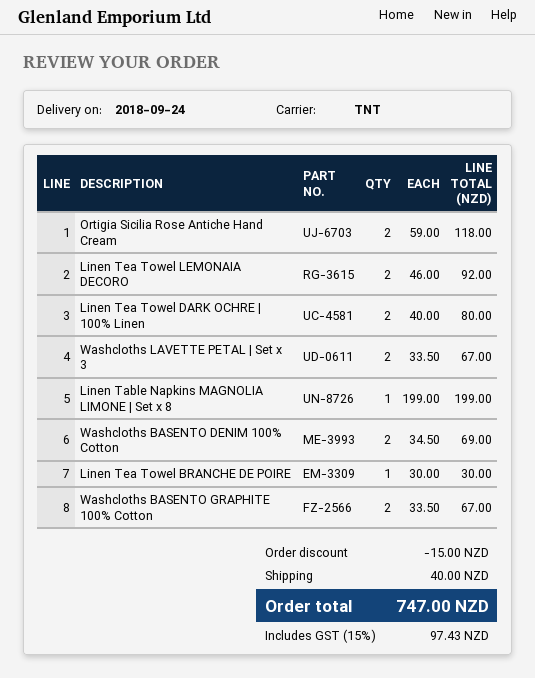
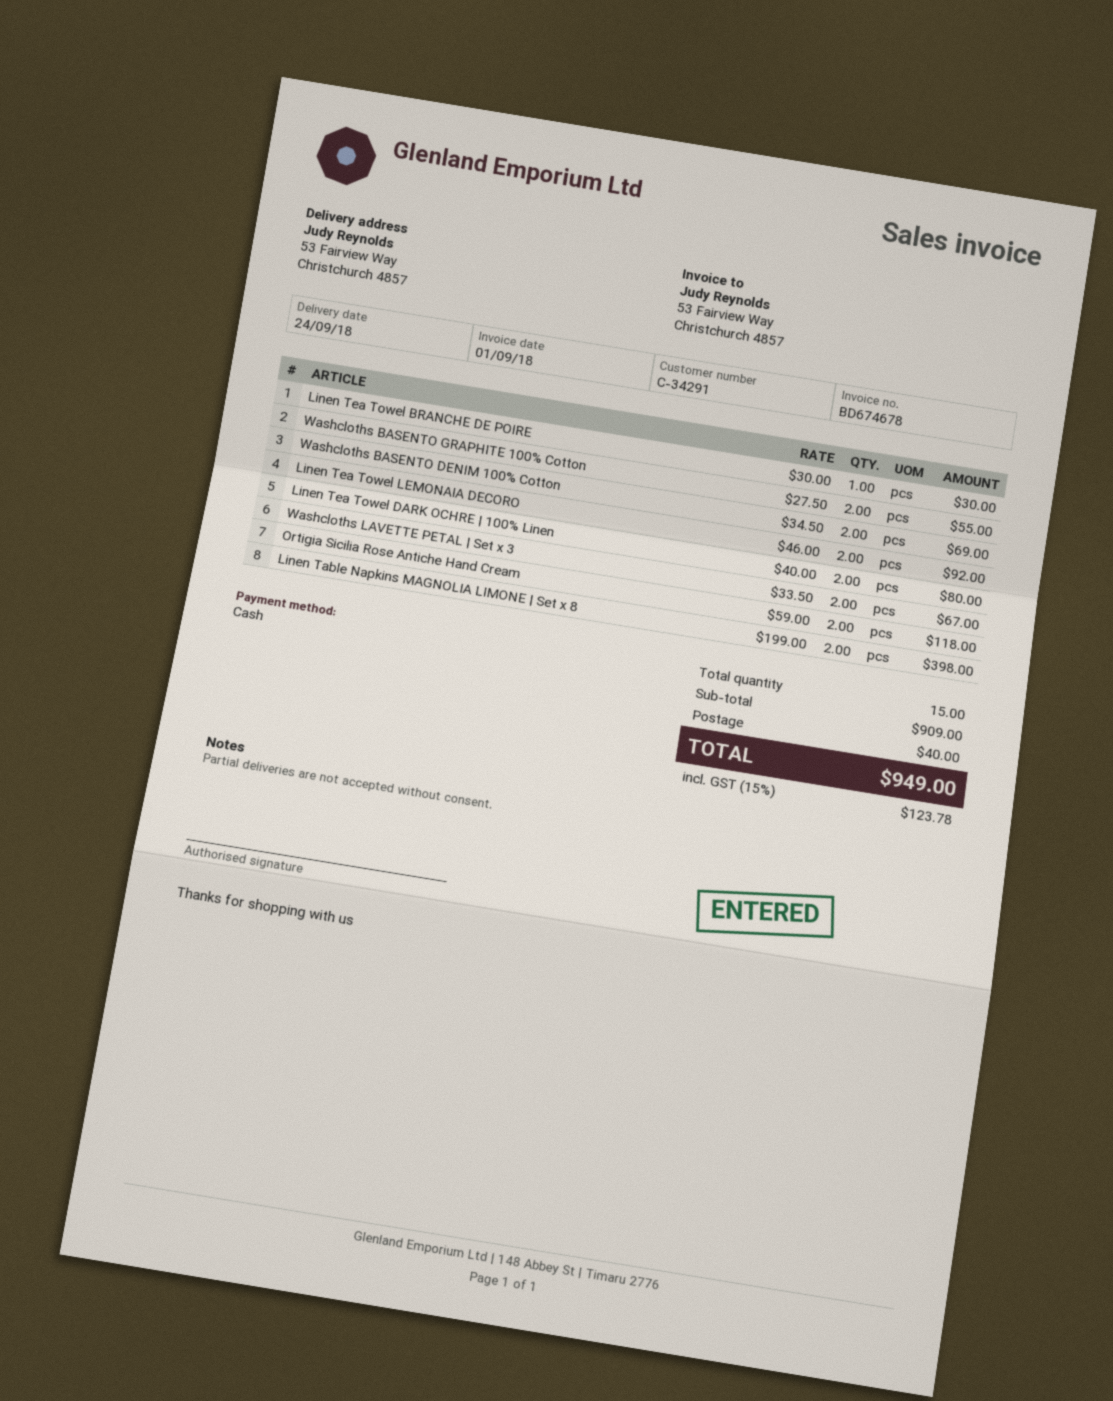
Linen Table Napkins MAGNOLIA LIMONE | Set x 8: 1 x 199.00 = 199.00 -> 2 x 199.00 = 398.00
Washcloths BASENTO GRAPHITE 100% Cotton: 2 x 33.50 = 67.00 -> 2 x 27.50 = 55.00
discount: 15.00 -> none
tax: 15% = 97.43 -> 15% = 123.78
total: 747.00 -> 949.00

